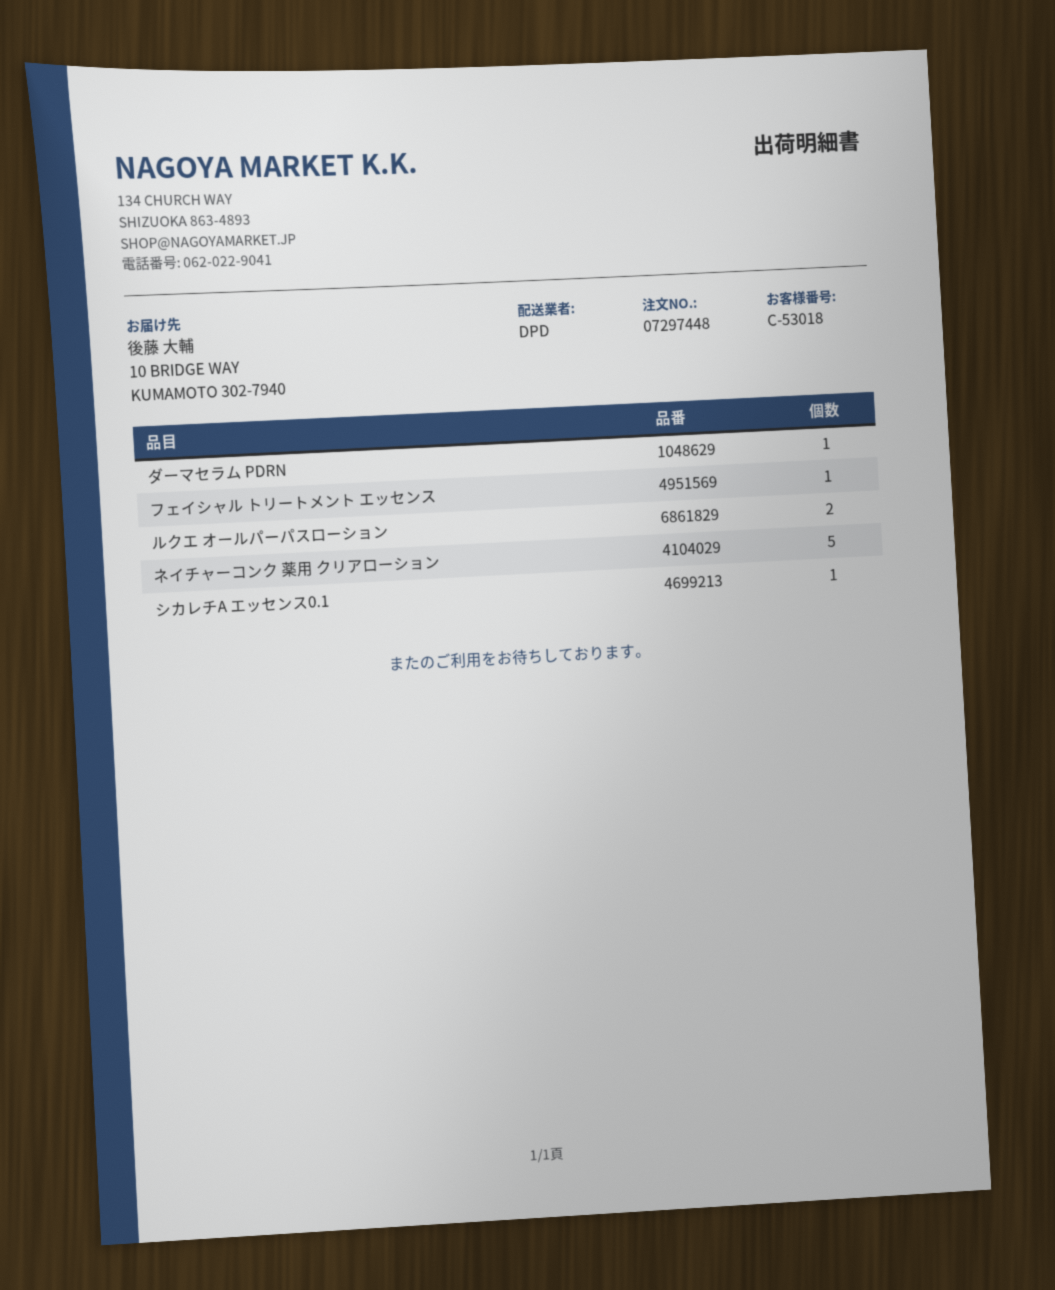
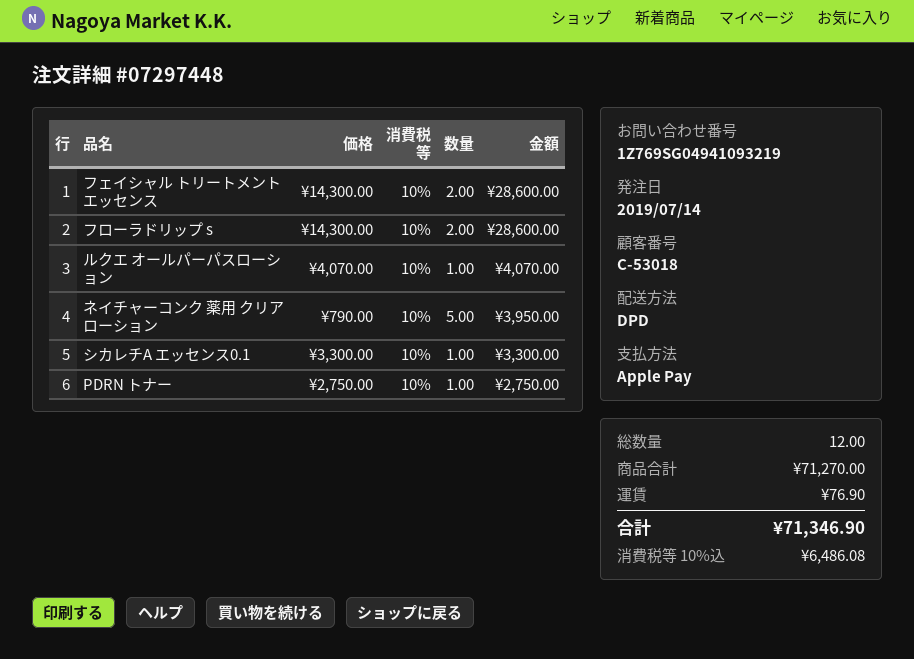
ダーマセラム PDRN: 1 -> none
フェイシャル トリートメント エッセンス: 1 -> 2
ルクエ オールパーパスローション: 2 -> 1
フローラドリップ s: none -> 2
PDRN トナー: none -> 1

